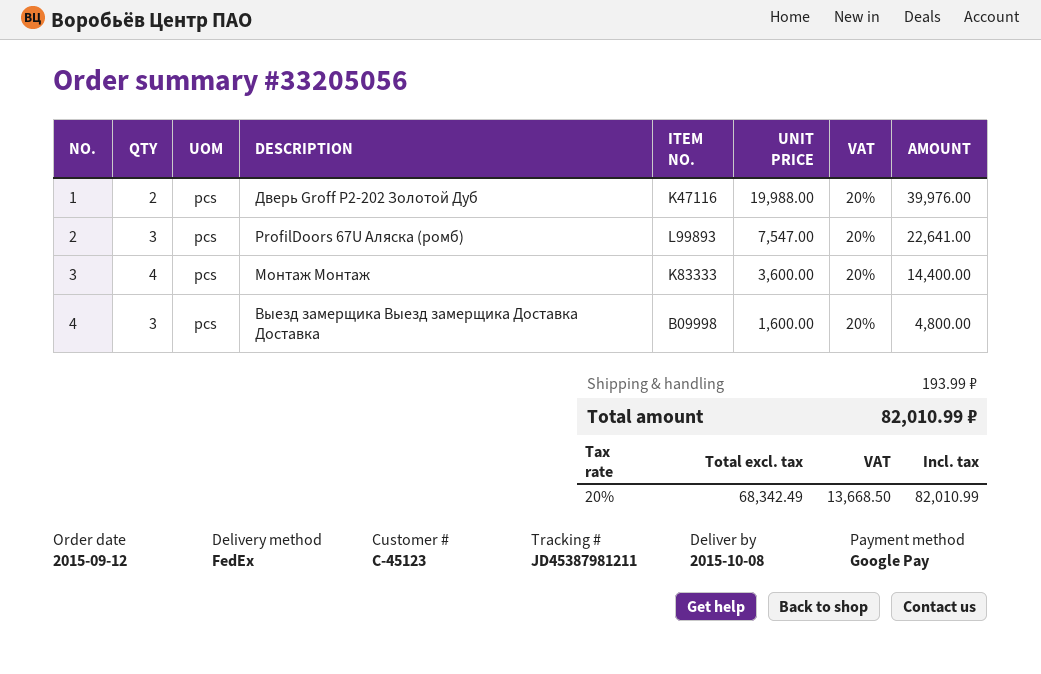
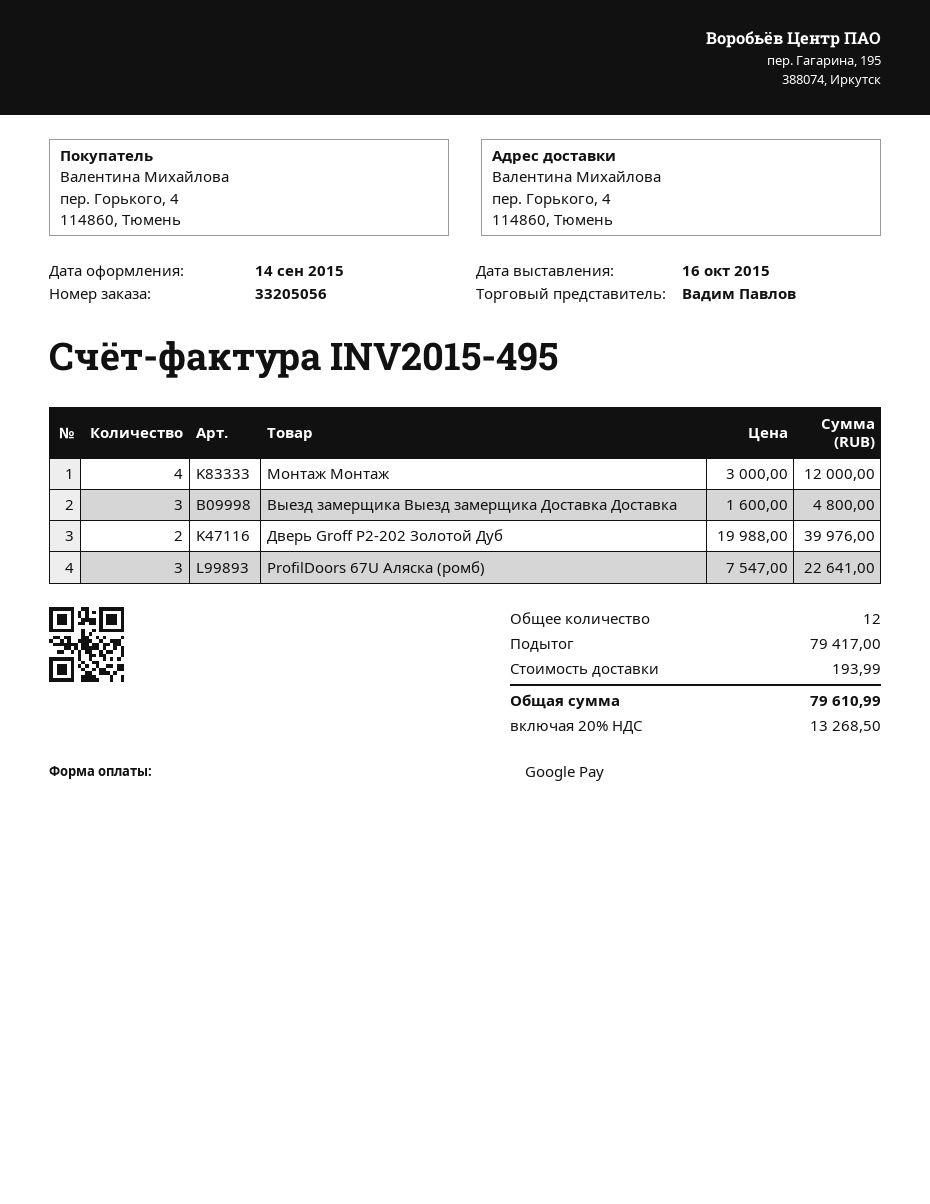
order date: 2015-09-12 -> 2015-09-14
Монтаж Монтаж: 4 x 3600.00 = 14400.00 -> 4 x 3000.00 = 12000.00
tax: 20% = 13668.50 -> 20% = 13268.50
total: 82010.99 -> 79610.99

